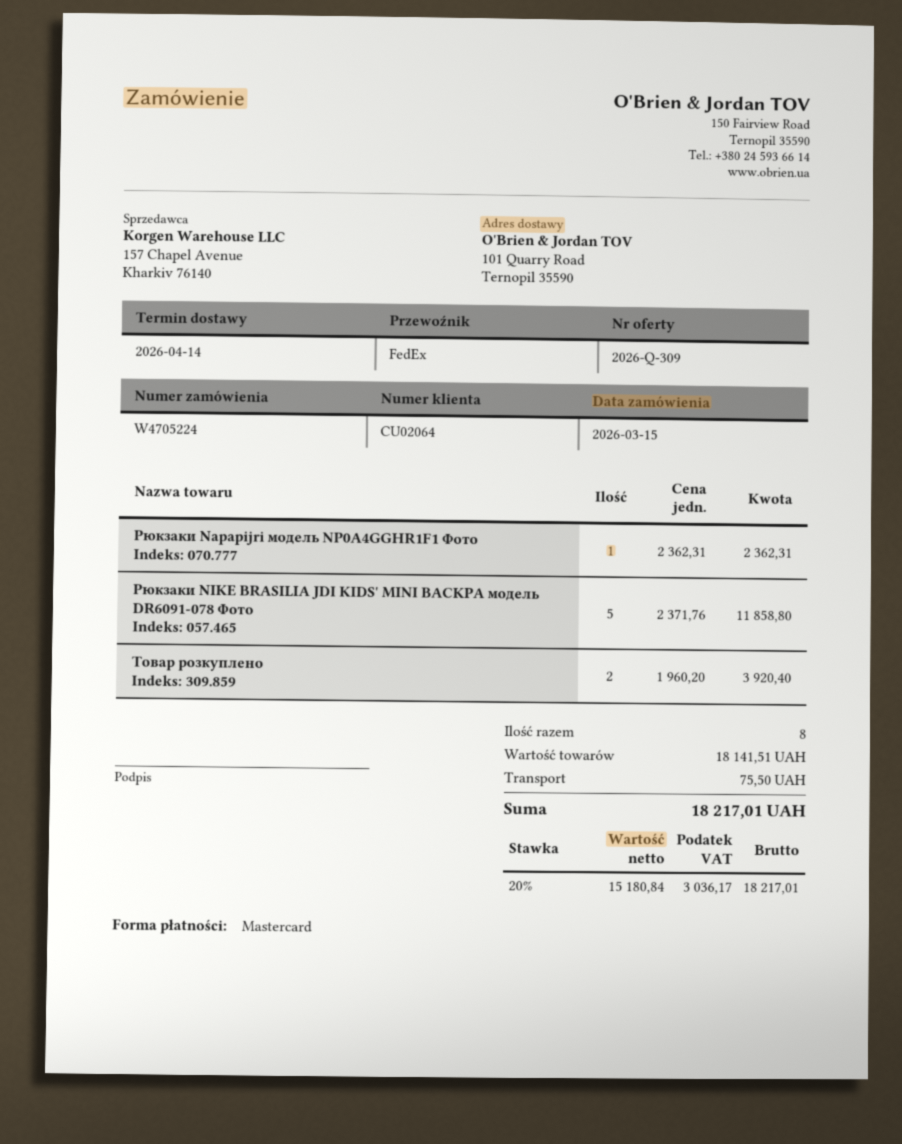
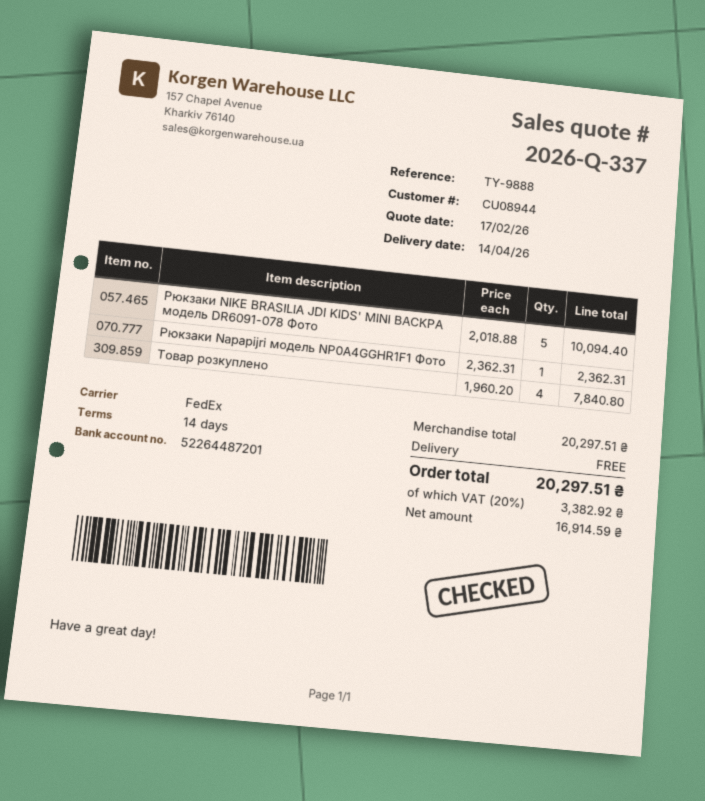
quote number: 2026-Q-309 -> 2026-Q-337
customer number: CU02064 -> CU08944
Рюкзаки NIKE BRASILIA JDI KIDS' MINI BACKPA модель DR6091-078 Фото: 5 x 2371.76 = 11858.80 -> 5 x 2018.88 = 10094.40
Товар розкуплено: 2 x 1960.20 = 3920.40 -> 4 x 1960.20 = 7840.80
subtotal: 18141.51 -> 20297.51
shipping: 75.50 -> 0.00
net: 15180.84 -> 16914.59
tax: 20% = 3036.17 -> 20% = 3382.92
total: 18217.01 -> 20297.51

